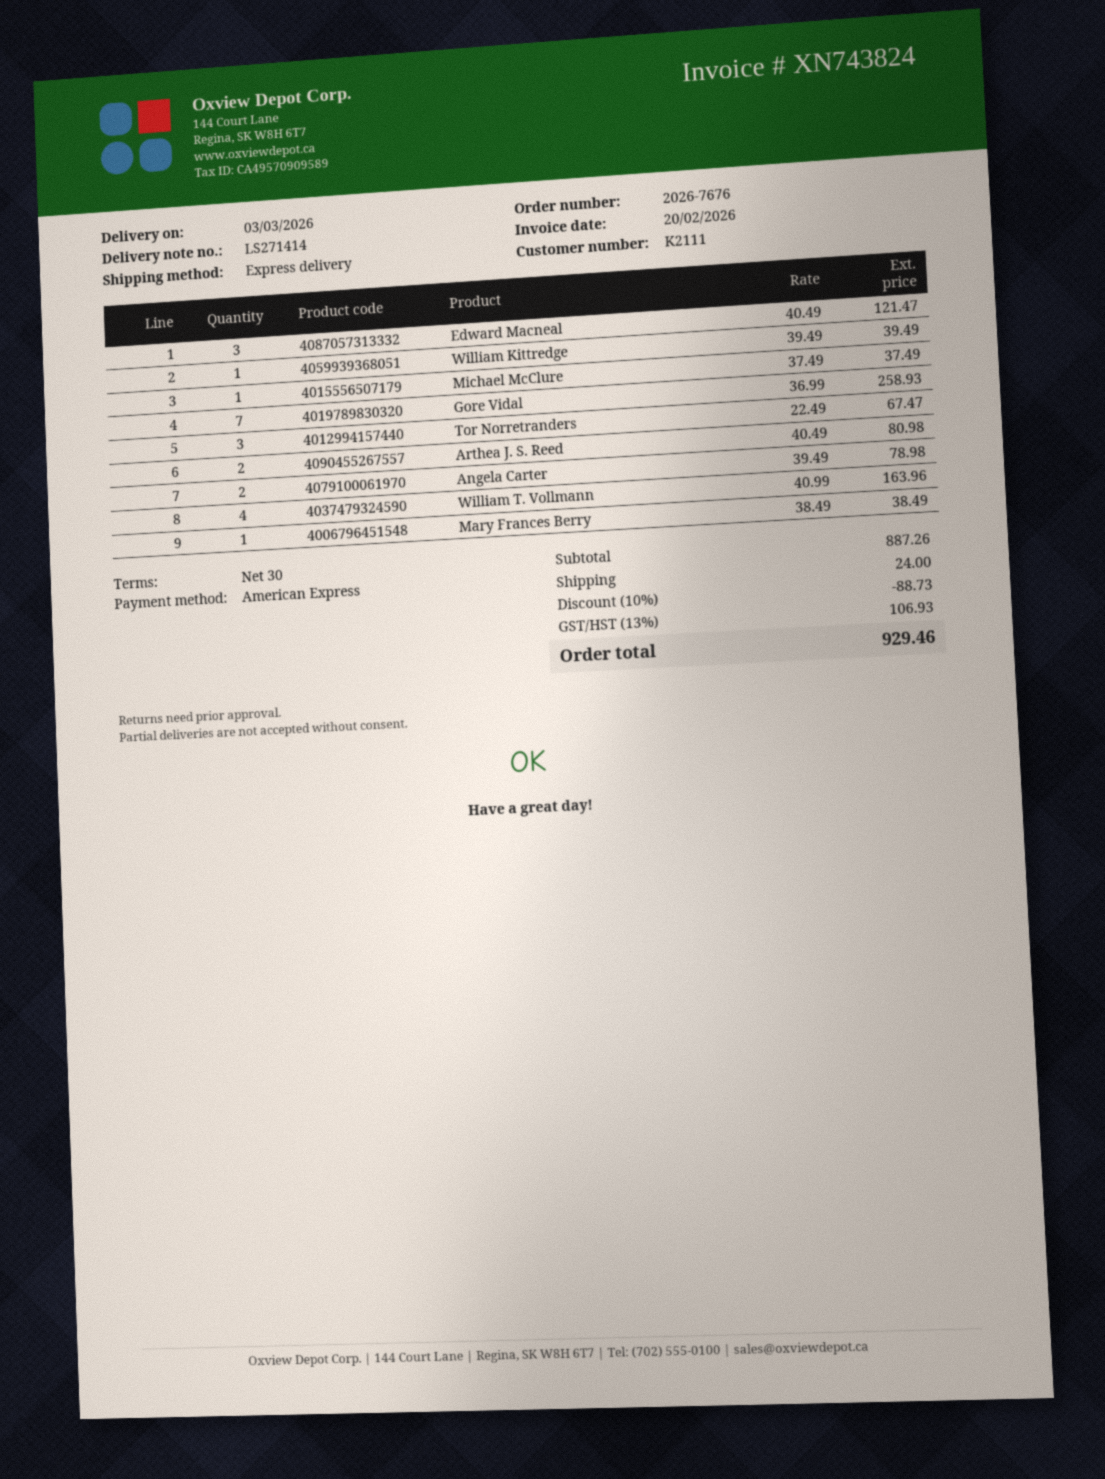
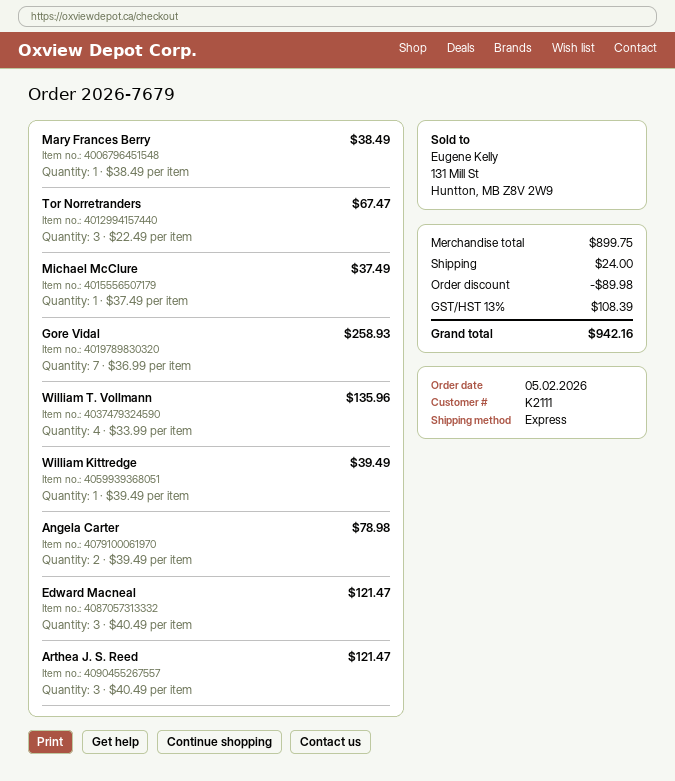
order number: 2026-7676 -> 2026-7679
Arthea J. S. Reed: 2 x 40.49 = 80.98 -> 3 x 40.49 = 121.47
William T. Vollmann: 4 x 40.99 = 163.96 -> 4 x 33.99 = 135.96
subtotal: 887.26 -> 899.75
discount: 88.73 -> 89.98
tax: 13% = 106.93 -> 13% = 108.39
total: 929.46 -> 942.16

